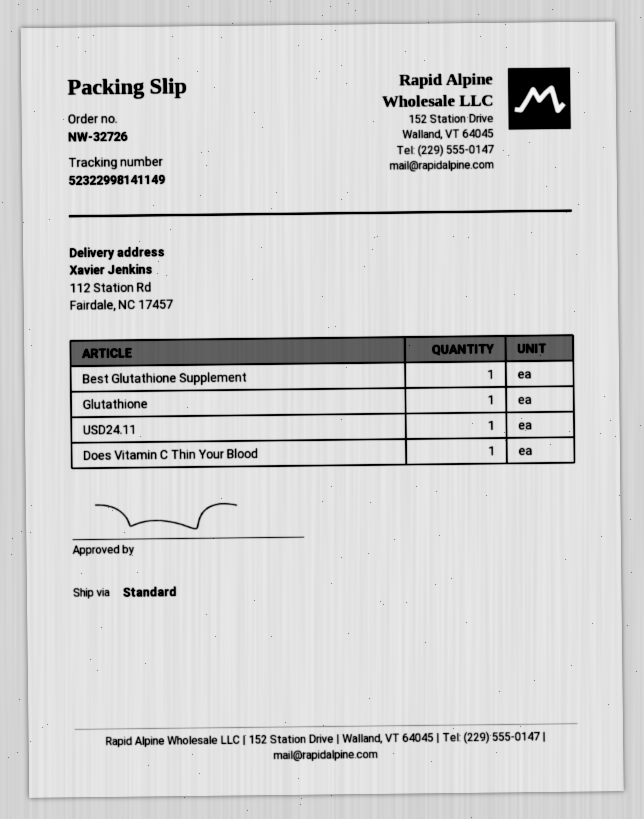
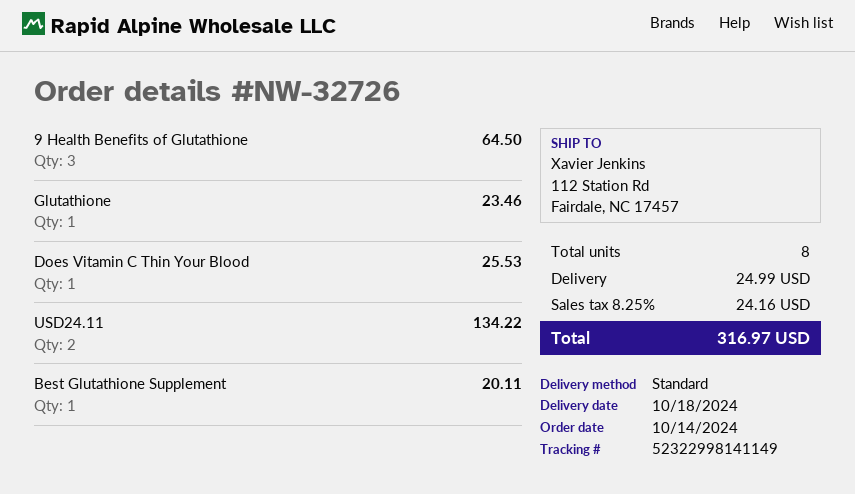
USD24.11: 1 -> 2
9 Health Benefits of Glutathione: none -> 3

